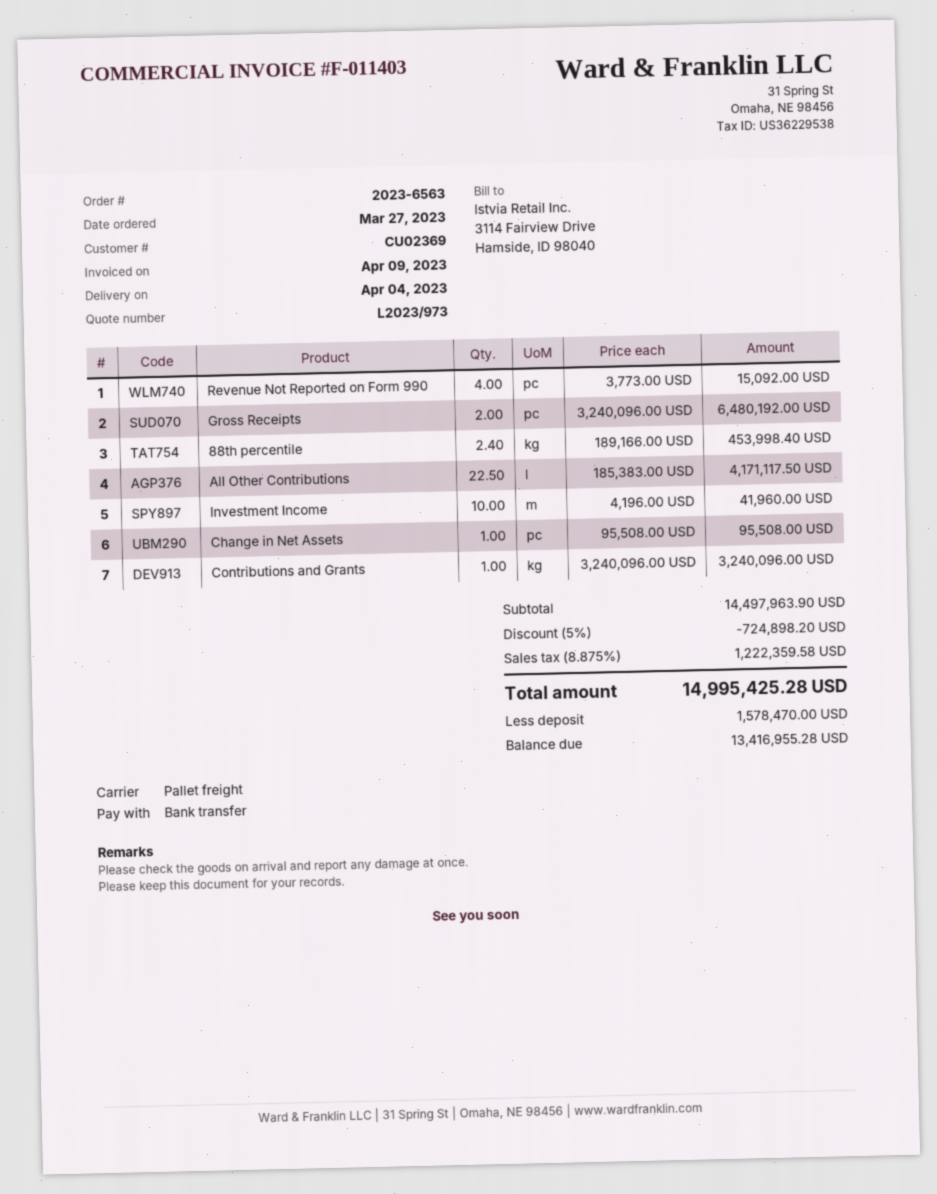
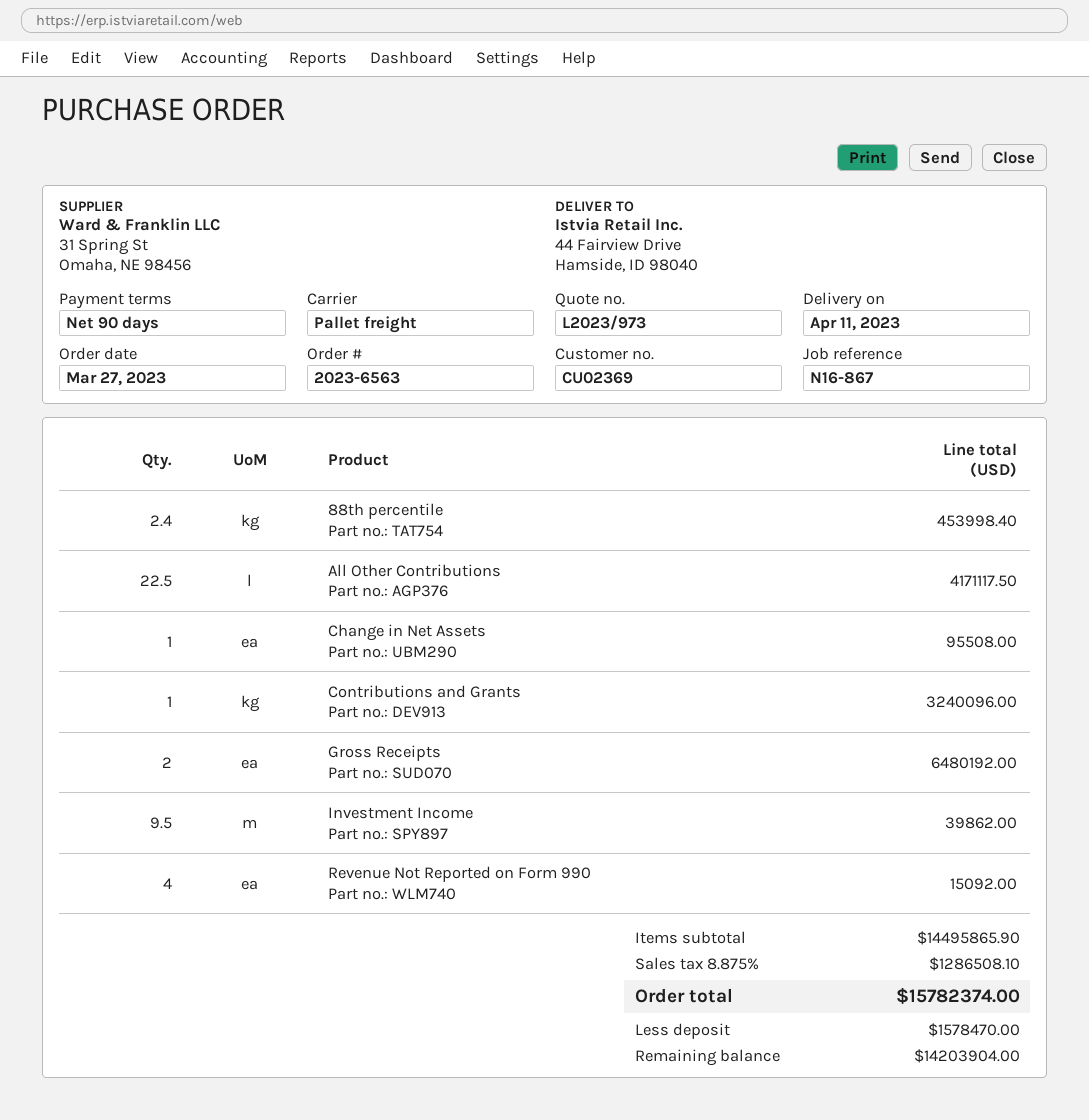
delivery date: 2023-04-04 -> 2023-04-11
Investment Income: 10 for 41960.00 -> 9.5 for 39862.00
subtotal: 14497963.90 -> 14495865.90
discount: 5% = 724898.20 -> none
tax: 8.875% = 1222359.58 -> 8.875% = 1286508.10
total: 14995425.28 -> 15782374.00
balance: 13416955.28 -> 14203904.00

